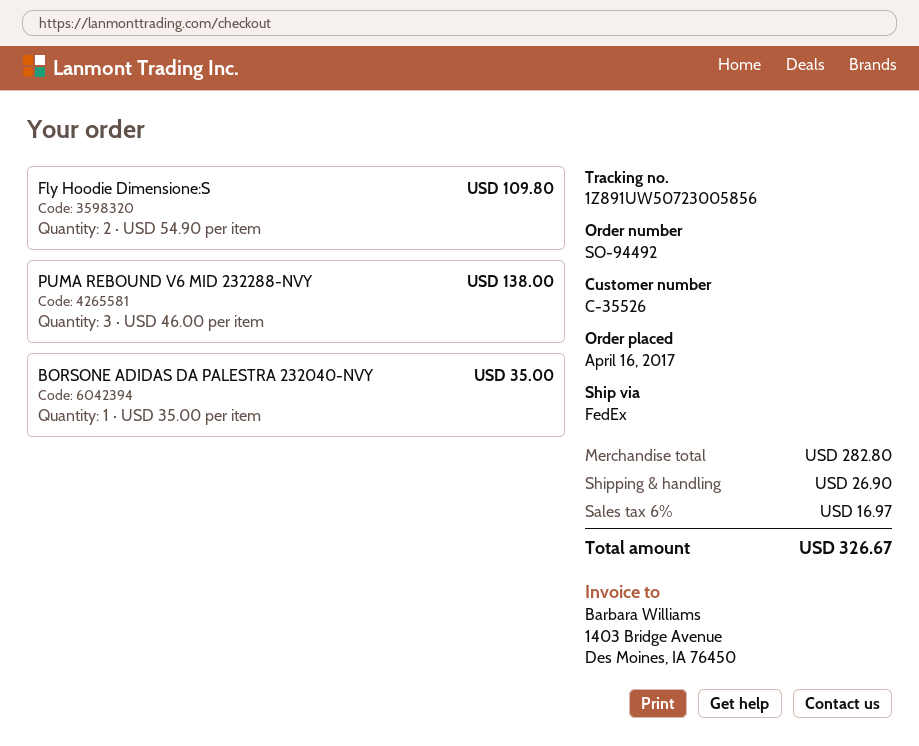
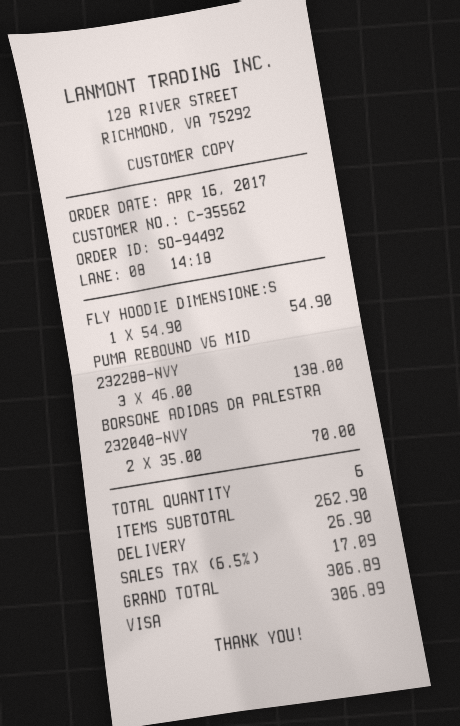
customer number: C-35526 -> C-35562
Fly Hoodie Dimensione:S: 2 x 54.90 = 109.80 -> 1 x 54.90 = 54.90
BORSONE ADIDAS DA PALESTRA 232040-NVY: 1 x 35.00 = 35.00 -> 2 x 35.00 = 70.00
subtotal: 282.80 -> 262.90
tax: 6% = 16.97 -> 6.5% = 17.09
total: 326.67 -> 306.89

